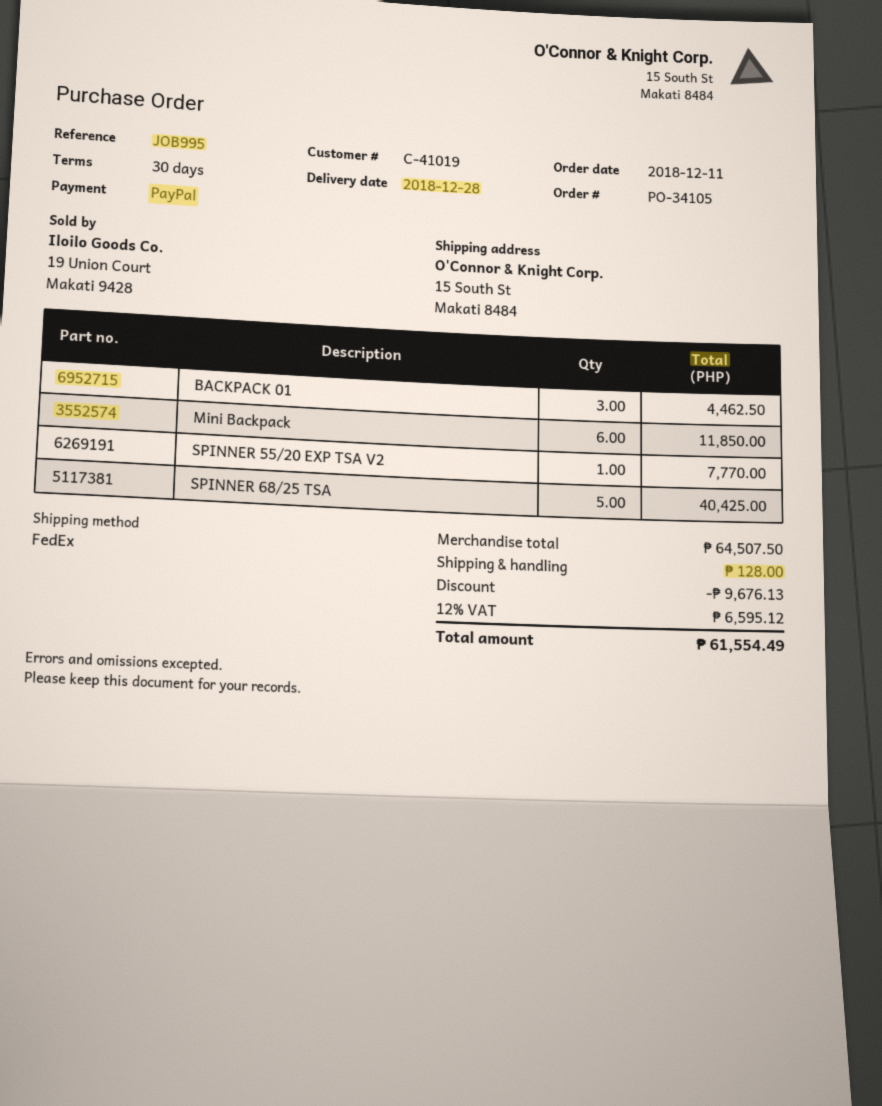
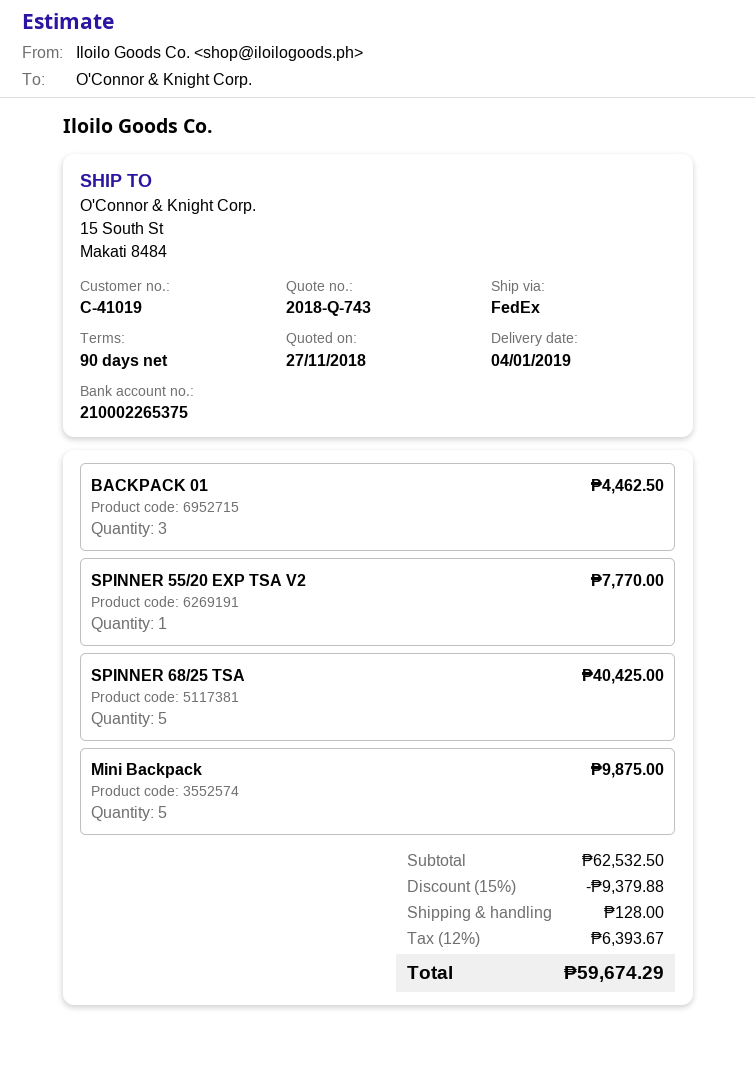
delivery date: 2018-12-28 -> 2019-01-04
payment terms: 30 days -> 90 days
Mini Backpack: 6 for 11850.00 -> 5 for 9875.00
subtotal: 64507.50 -> 62532.50
discount: 9676.13 -> 9379.88
tax: 12% = 6595.12 -> 12% = 6393.67
total: 61554.49 -> 59674.29

